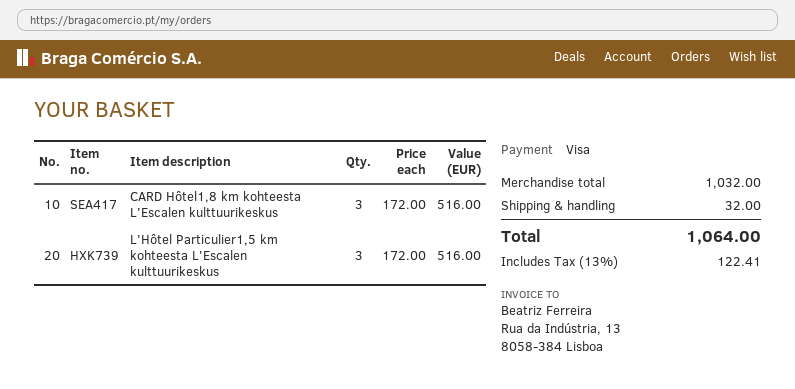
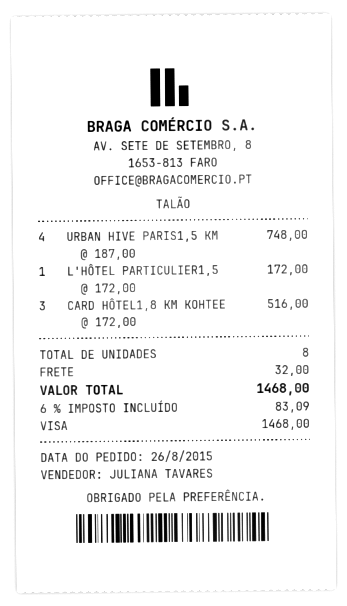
L'Hôtel Particulier1,5 km kohteesta L'Escalen kulttuurikeskus: 3 x 172.00 = 516.00 -> 1 x 172.00 = 172.00
URBAN HIVE PARIS1,5 KM: none -> 4 x 187.00 = 748.00
tax: 13% = 122.41 -> 6% = 83.09
total: 1064.00 -> 1468.00

